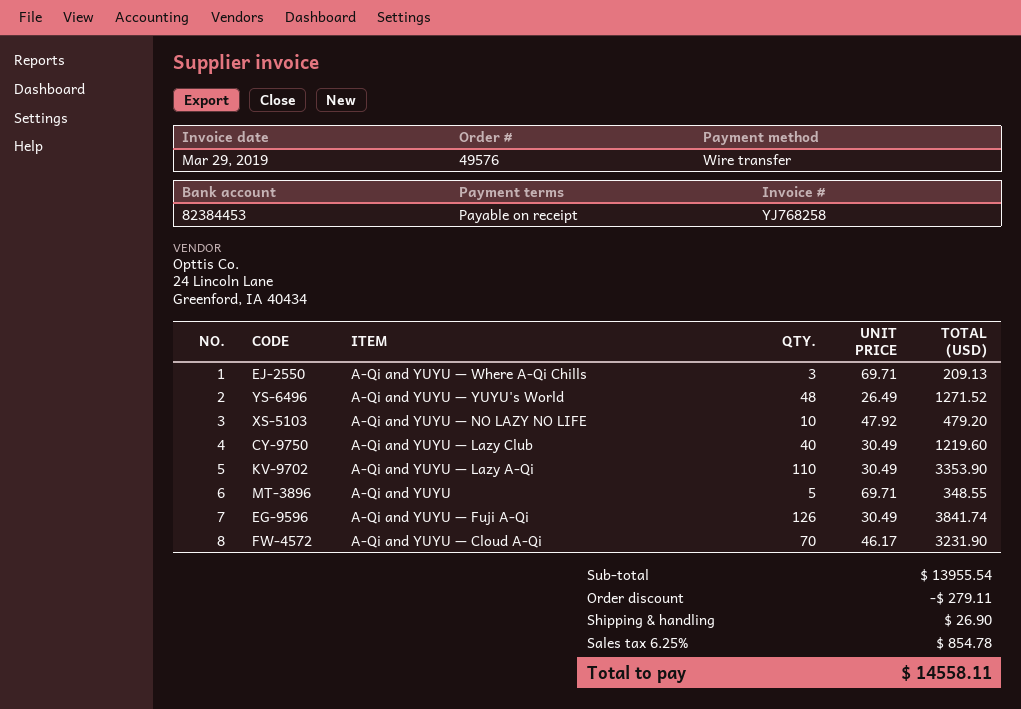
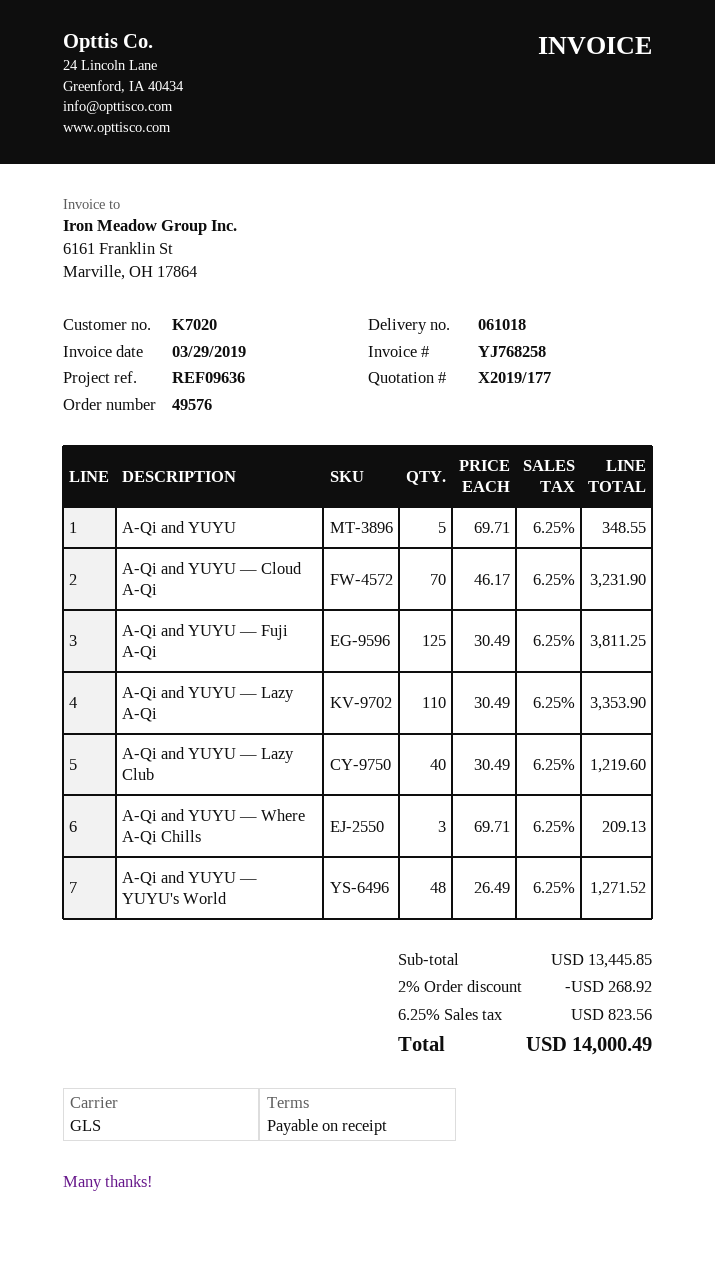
A-Qi and YUYU — NO LAZY NO LIFE: 10 x 47.92 = 479.20 -> none
A-Qi and YUYU — Fuji A-Qi: 126 x 30.49 = 3841.74 -> 125 x 30.49 = 3811.25
subtotal: 13955.54 -> 13445.85
discount: 279.11 -> 268.92
shipping: 26.90 -> none
tax: 6.25% = 854.78 -> 6.25% = 823.56
total: 14558.11 -> 14000.49

